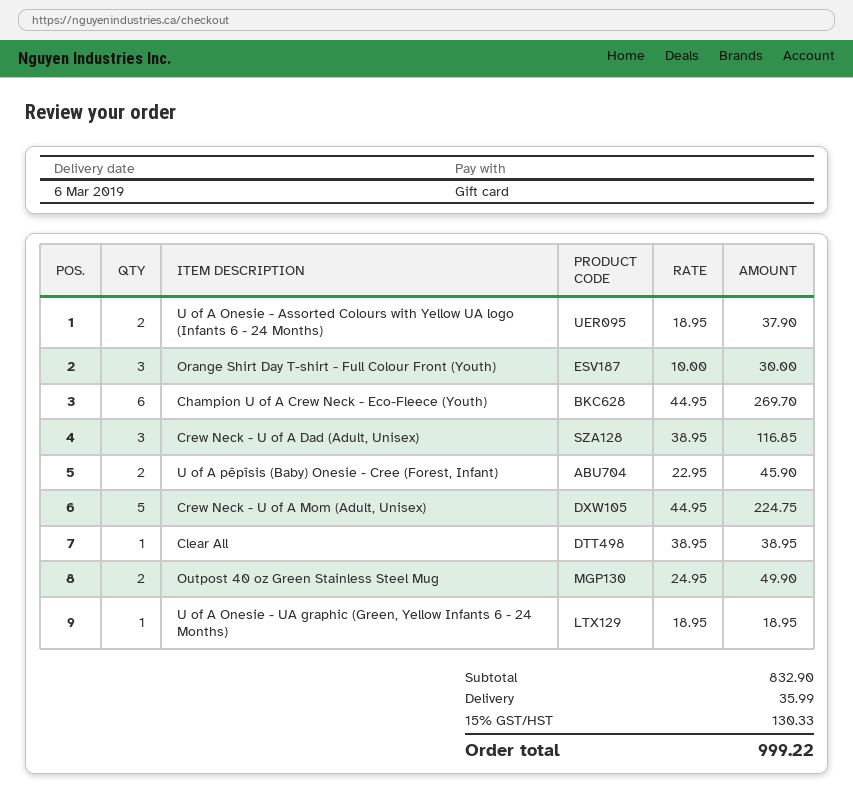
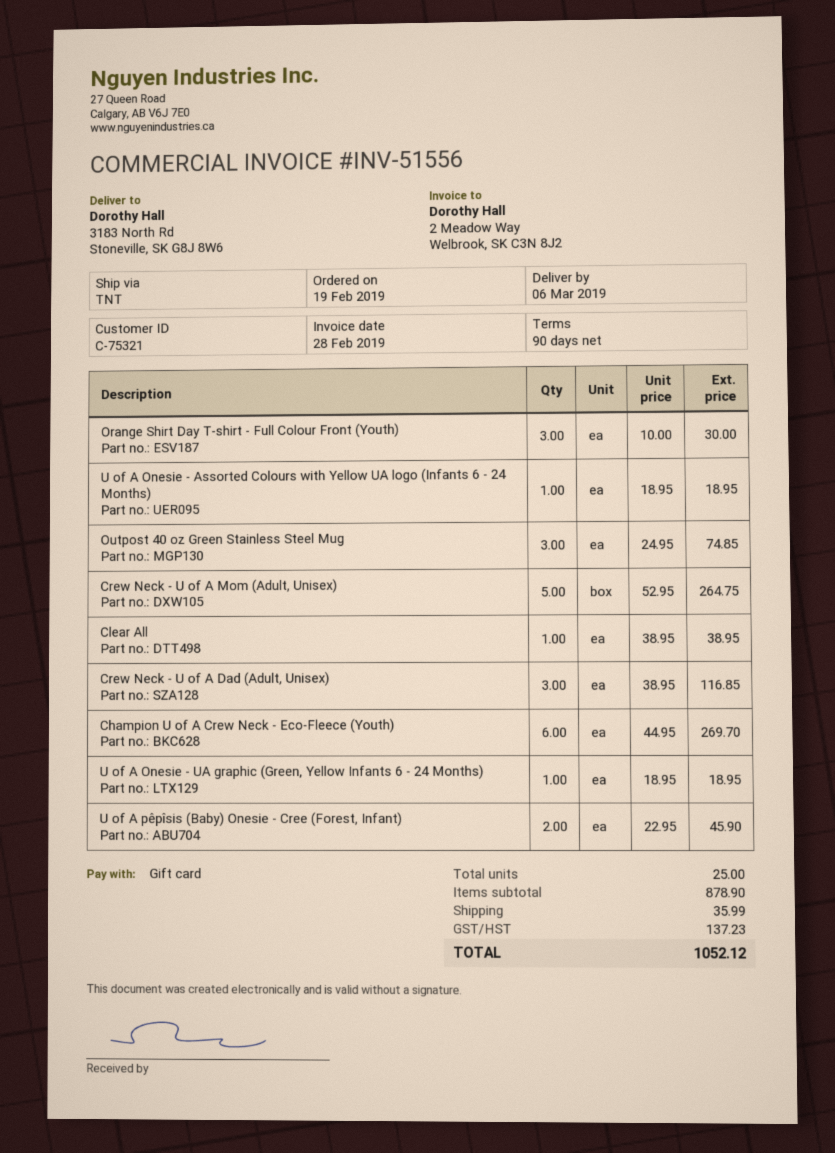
U of A Onesie - Assorted Colours with Yellow UA logo (Infants 6 - 24 Months): 2 x 18.95 = 37.90 -> 1 x 18.95 = 18.95
Crew Neck - U of A Mom (Adult, Unisex): 5 x 44.95 = 224.75 -> 5 x 52.95 = 264.75
Outpost 40 oz Green Stainless Steel Mug: 2 x 24.95 = 49.90 -> 3 x 24.95 = 74.85
subtotal: 832.90 -> 878.90
tax: 130.33 -> 137.23
total: 999.22 -> 1052.12

